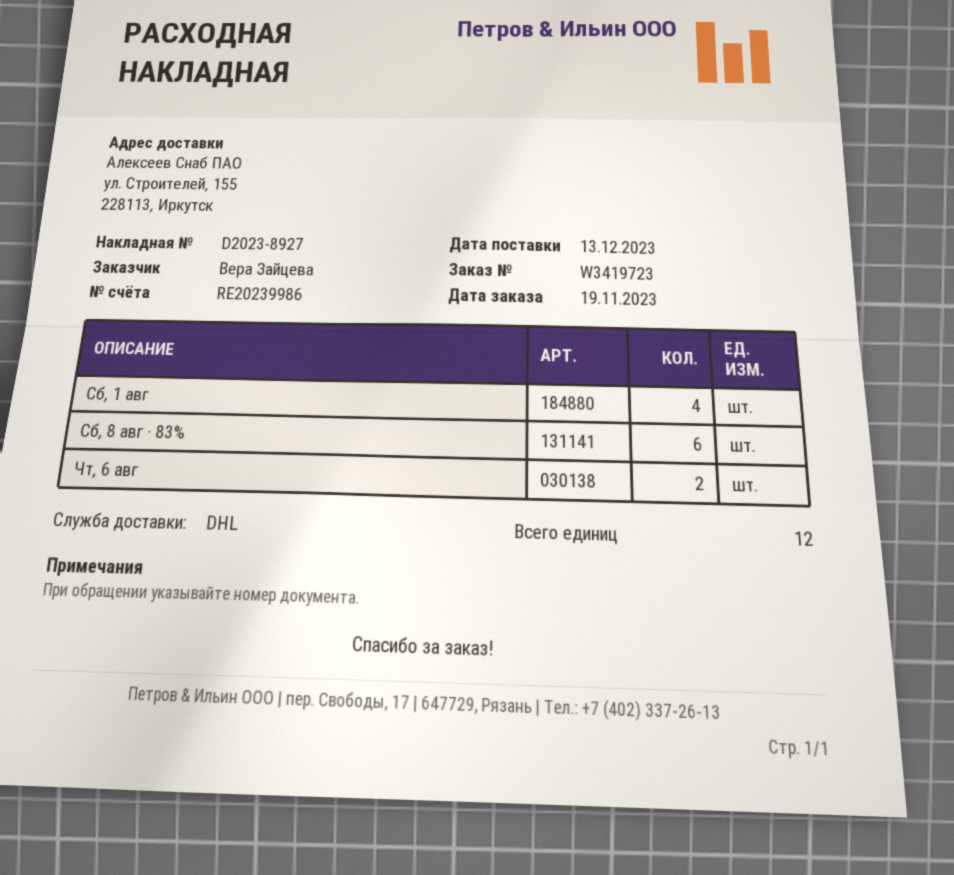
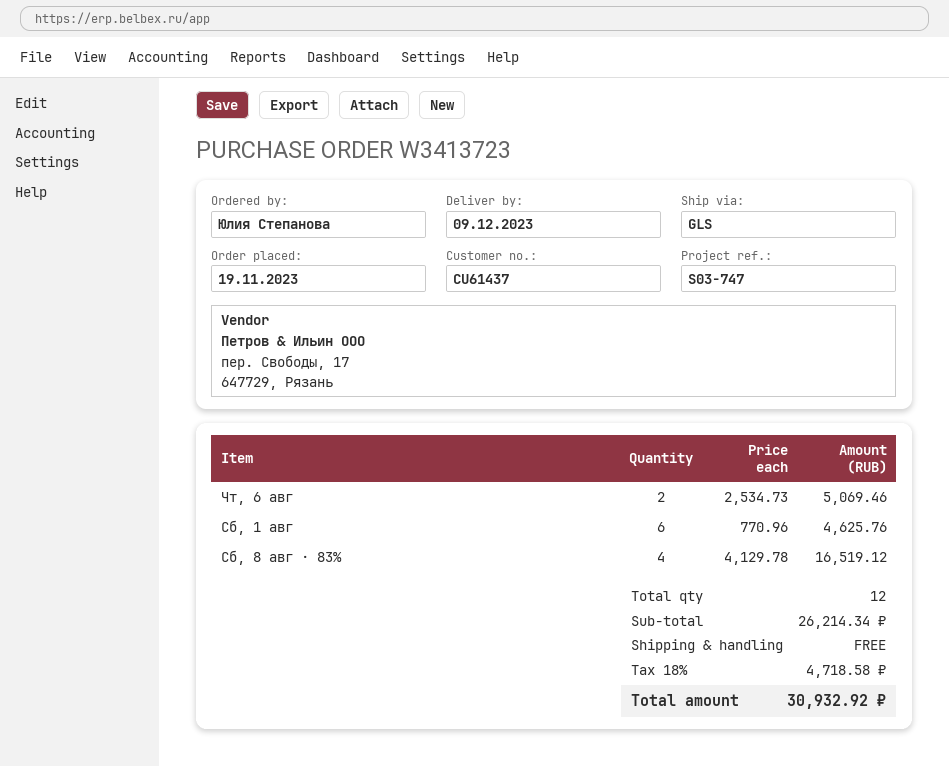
order number: W3419723 -> W3413723
delivery date: 2023-12-13 -> 2023-12-09
ordered by: Вера Зайцева -> Юлия Степанова
shipping method: DHL -> GLS
Сб, 1 авг: 4 -> 6
Сб, 8 авг · 83%: 6 -> 4

